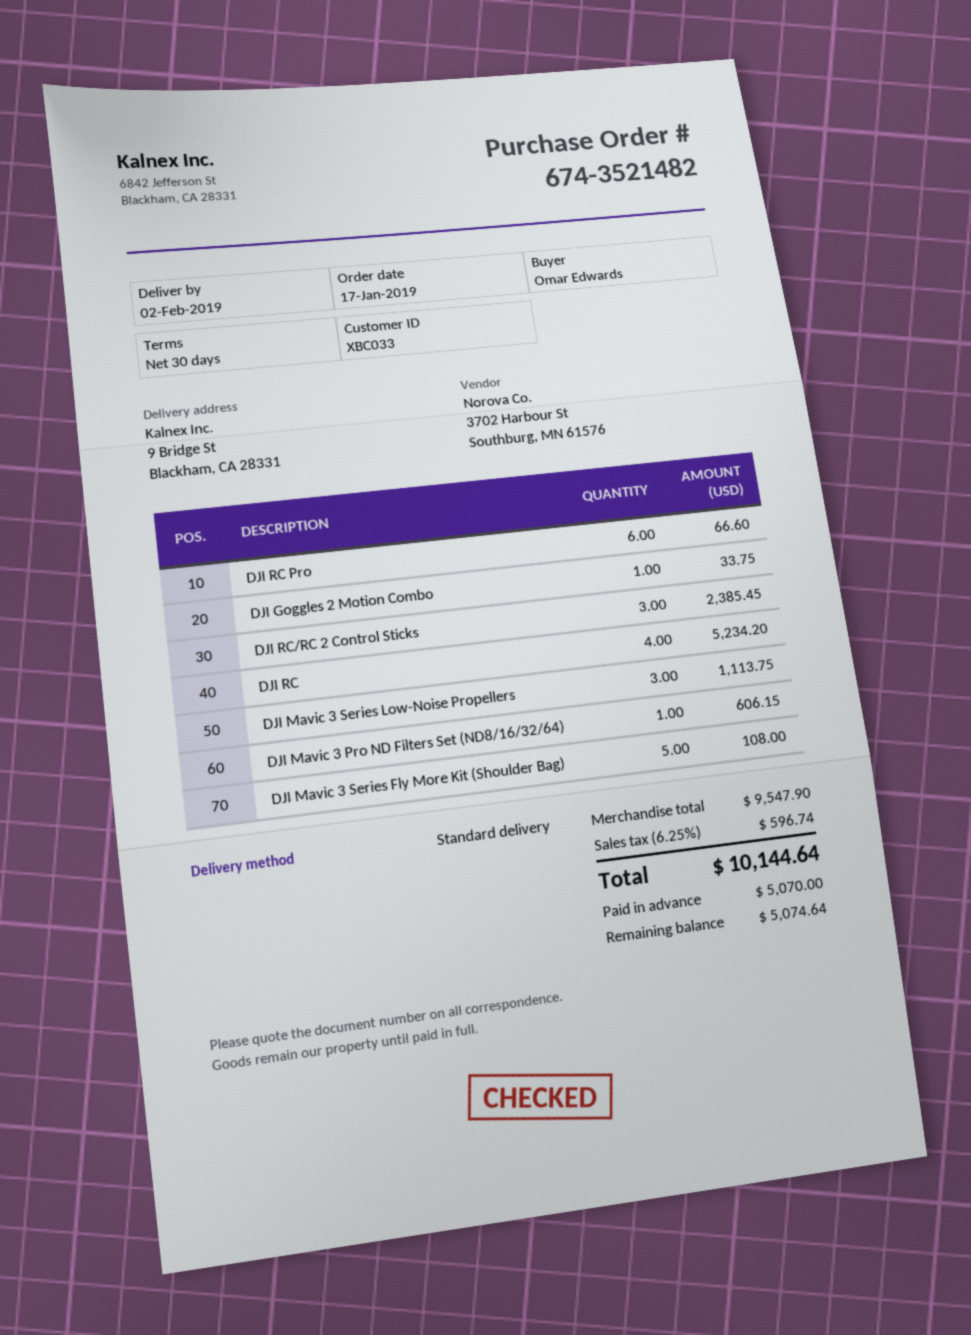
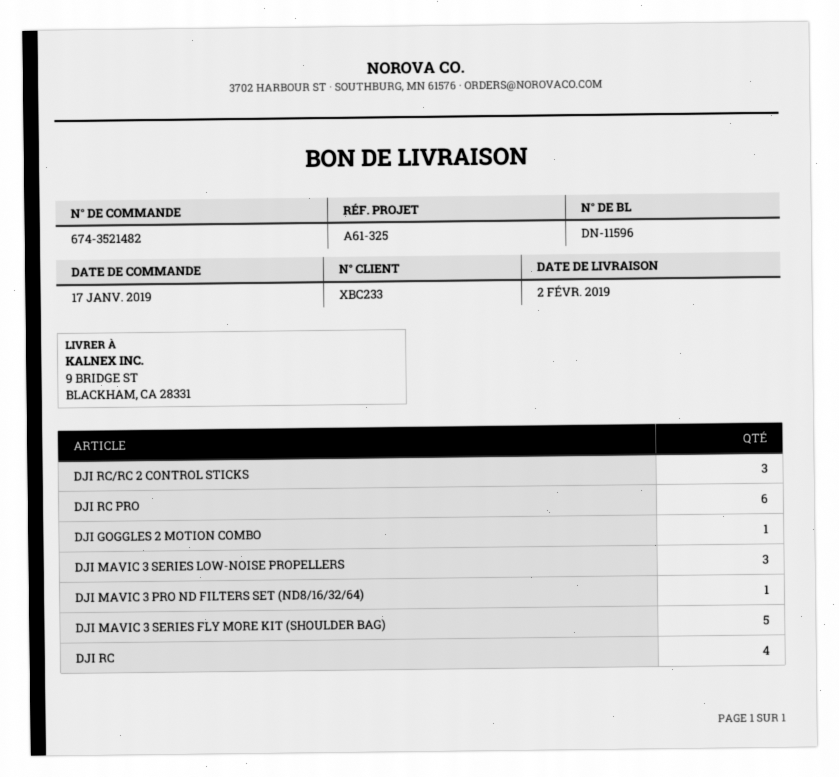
customer number: XBC033 -> XBC233

